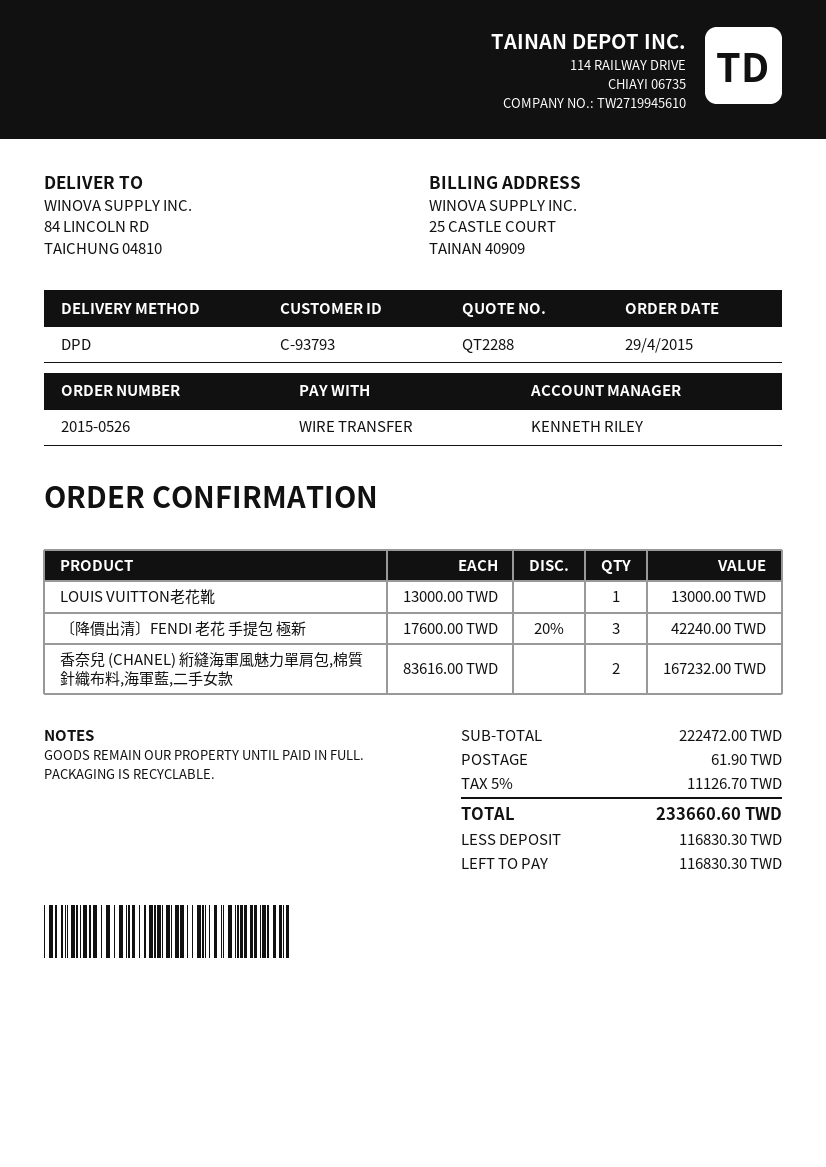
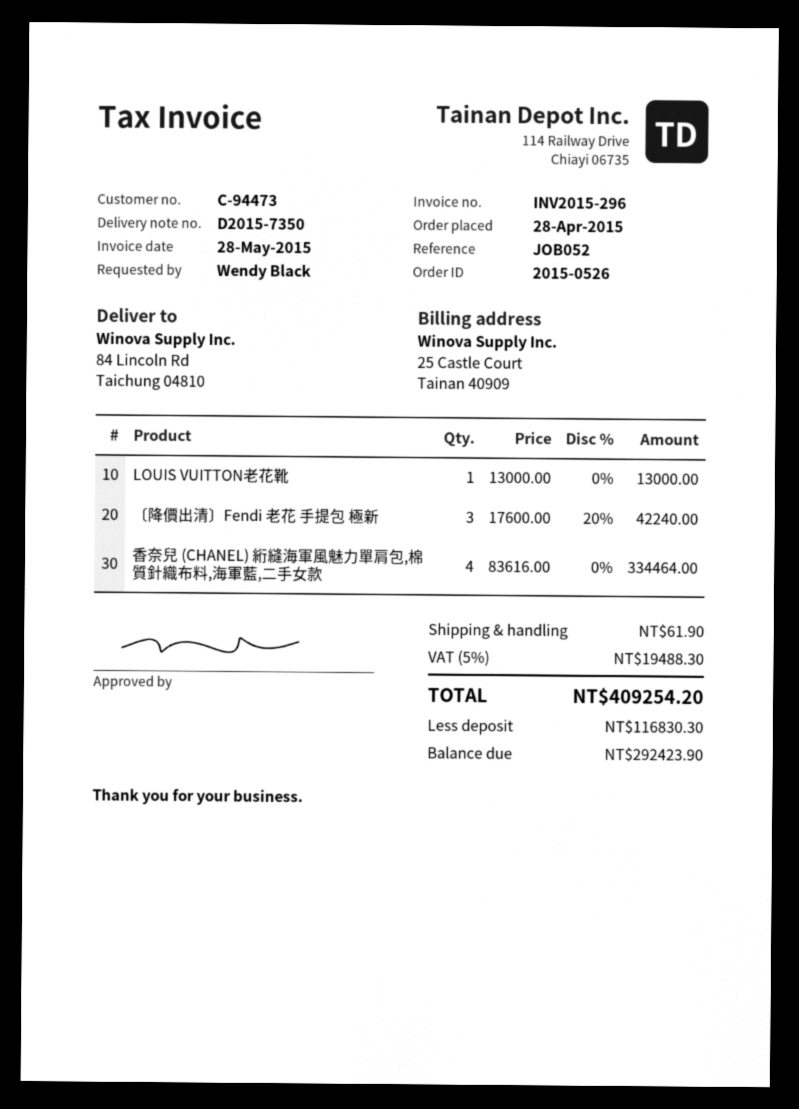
order date: 2015-04-29 -> 2015-04-28
customer number: C-93793 -> C-94473
香奈兒 (CHANEL) 絎縫海軍風魅力單肩包,棉質針織布料,海軍藍,二手女款: 2 x 83616.00 = 167232.00 -> 4 x 83616.00 = 334464.00
tax: 5% = 11126.70 -> 5% = 19488.30
total: 233660.60 -> 409254.20
balance: 116830.30 -> 292423.90

